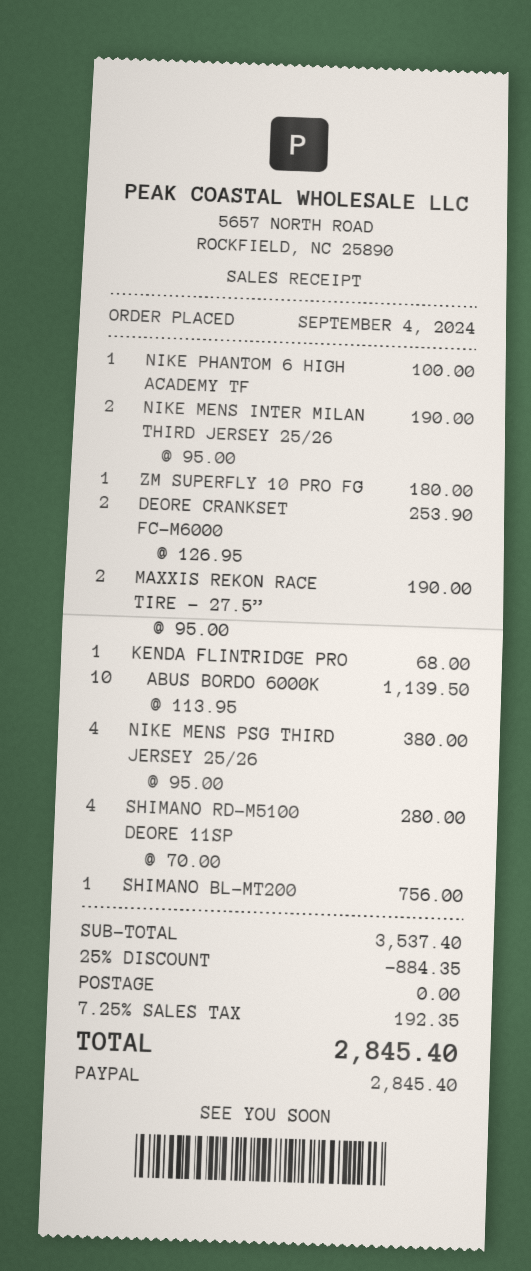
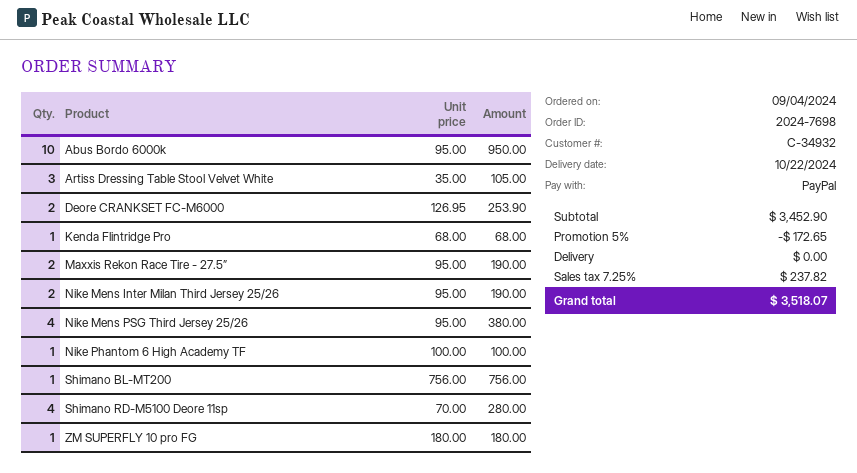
ABUS BORDO 6000K: 10 x 113.95 = 1139.50 -> 10 x 95.00 = 950.00
Artiss Dressing Table Stool Velvet White: none -> 3 x 35.00 = 105.00
subtotal: 3537.40 -> 3452.90
discount: 25% = 884.35 -> 5% = 172.65
tax: 7.25% = 192.35 -> 7.25% = 237.82
total: 2845.40 -> 3518.07

